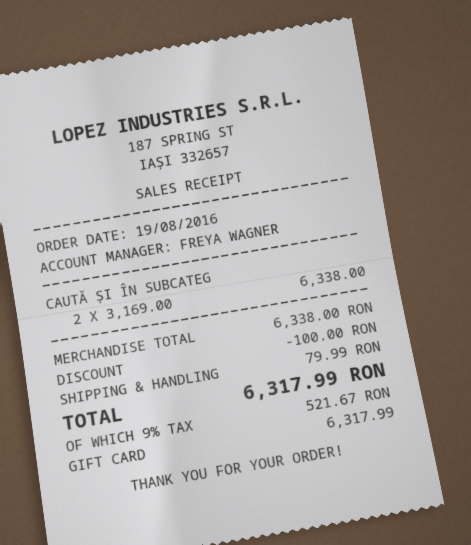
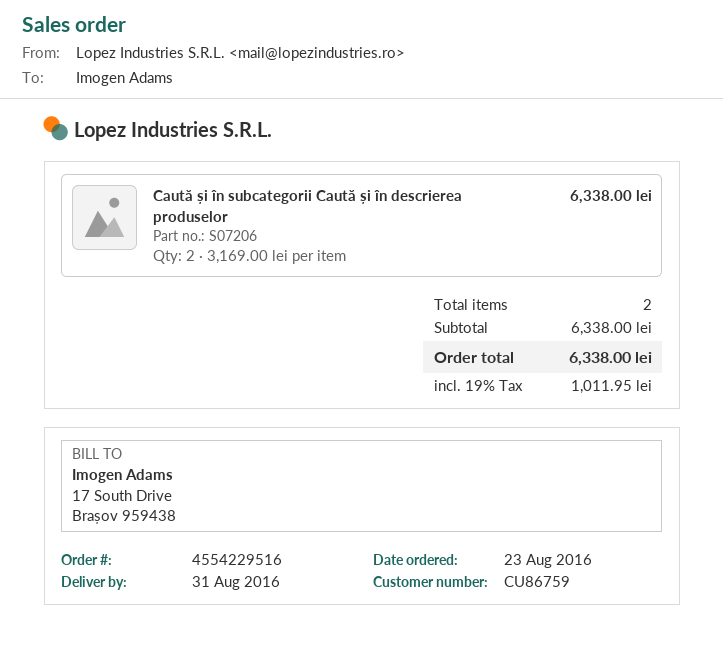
order date: 2016-08-19 -> 2016-08-23
discount: 100.00 -> none
shipping: 79.99 -> none
tax: 9% = 521.67 -> 19% = 1011.95
total: 6317.99 -> 6338.00

